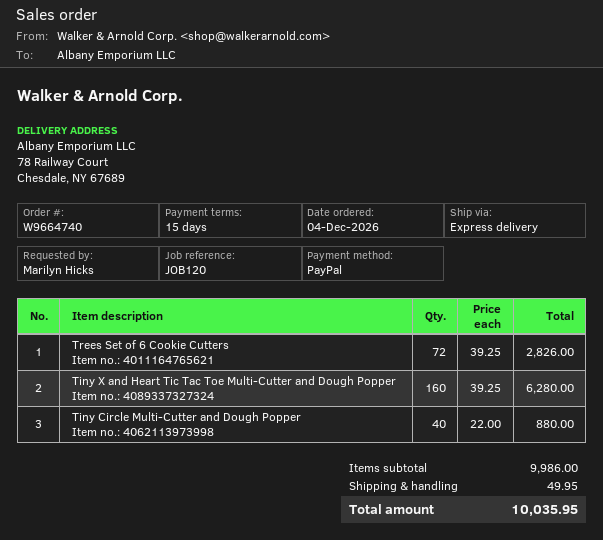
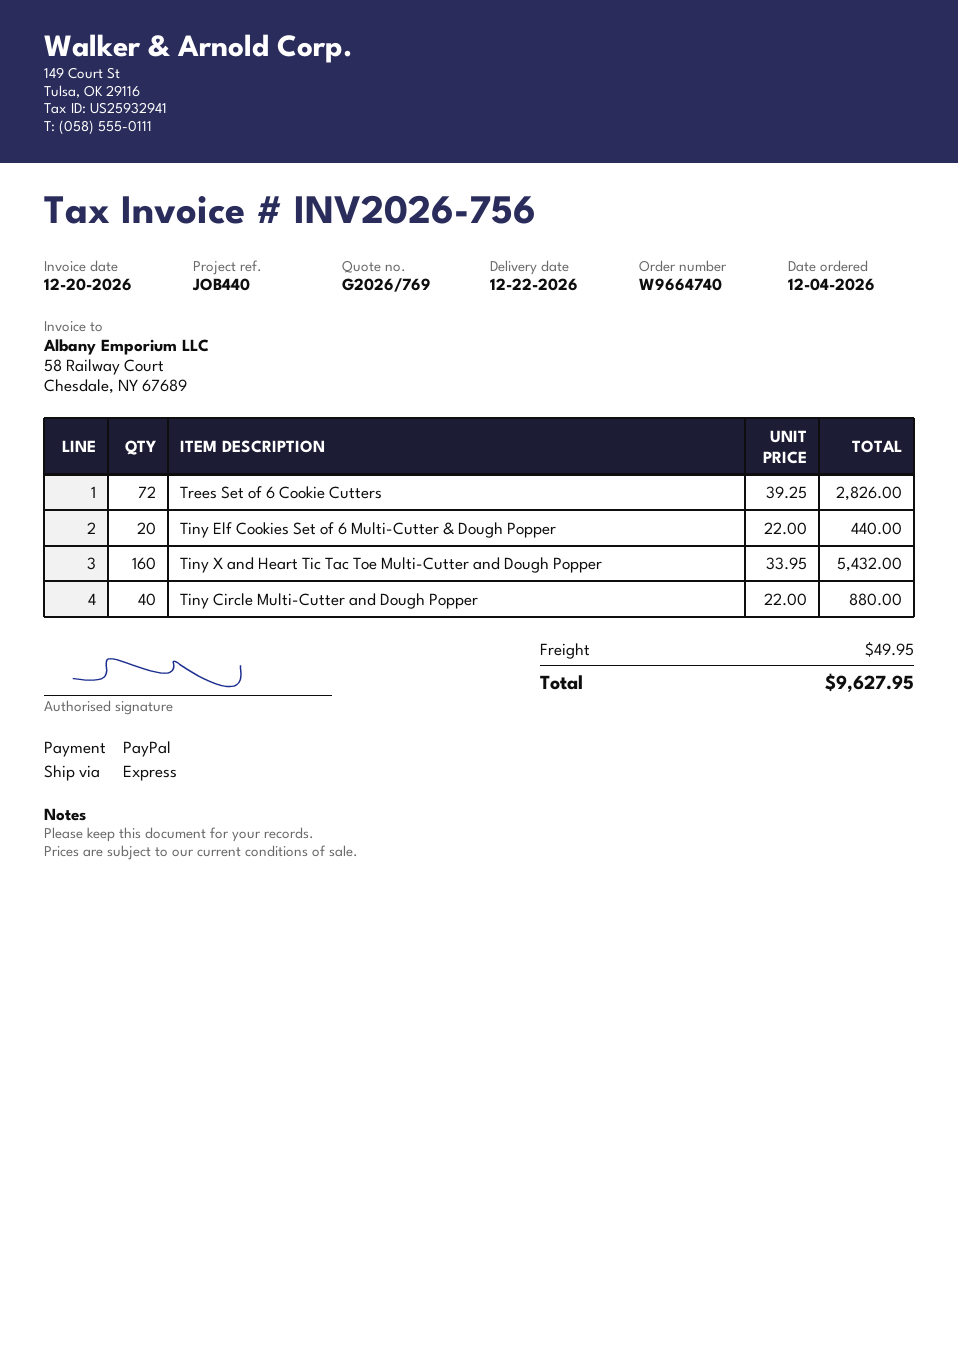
reference: JOB120 -> JOB440
Tiny X and Heart Tic Tac Toe Multi-Cutter and Dough Popper: 160 x 39.25 = 6280.00 -> 160 x 33.95 = 5432.00
Tiny Elf Cookies Set of 6 Multi-Cutter & Dough Popper: none -> 20 x 22.00 = 440.00
total: 10035.95 -> 9627.95

